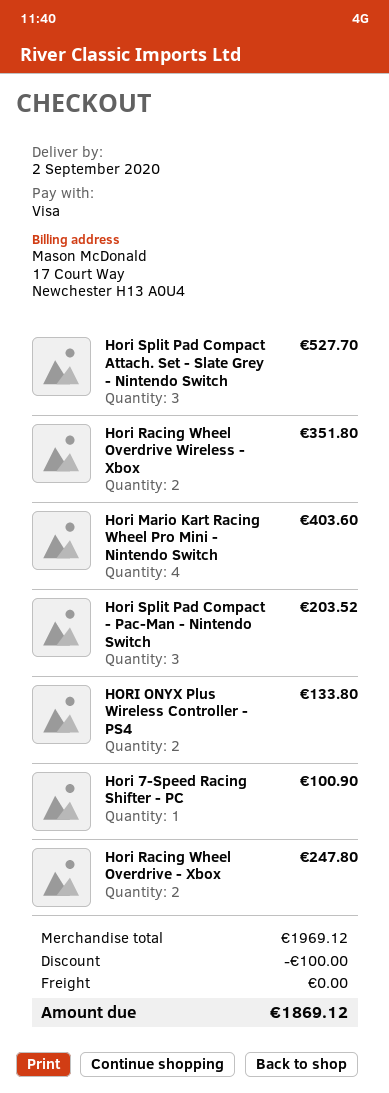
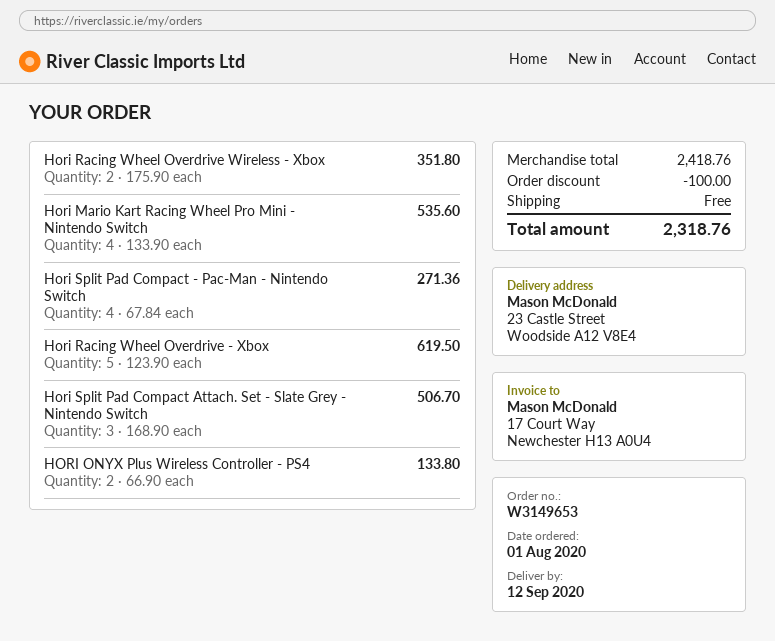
delivery date: 2020-09-02 -> 2020-09-12
Hori Split Pad Compact Attach. Set - Slate Grey - Nintendo Switch: 3 for 527.70 -> 3 for 506.70
Hori Mario Kart Racing Wheel Pro Mini - Nintendo Switch: 4 for 403.60 -> 4 for 535.60
Hori Split Pad Compact - Pac-Man - Nintendo Switch: 3 for 203.52 -> 4 for 271.36
Hori 7-Speed Racing Shifter - PC: 1 for 100.90 -> none
Hori Racing Wheel Overdrive - Xbox: 2 for 247.80 -> 5 for 619.50
subtotal: 1969.12 -> 2418.76
total: 1869.12 -> 2318.76

